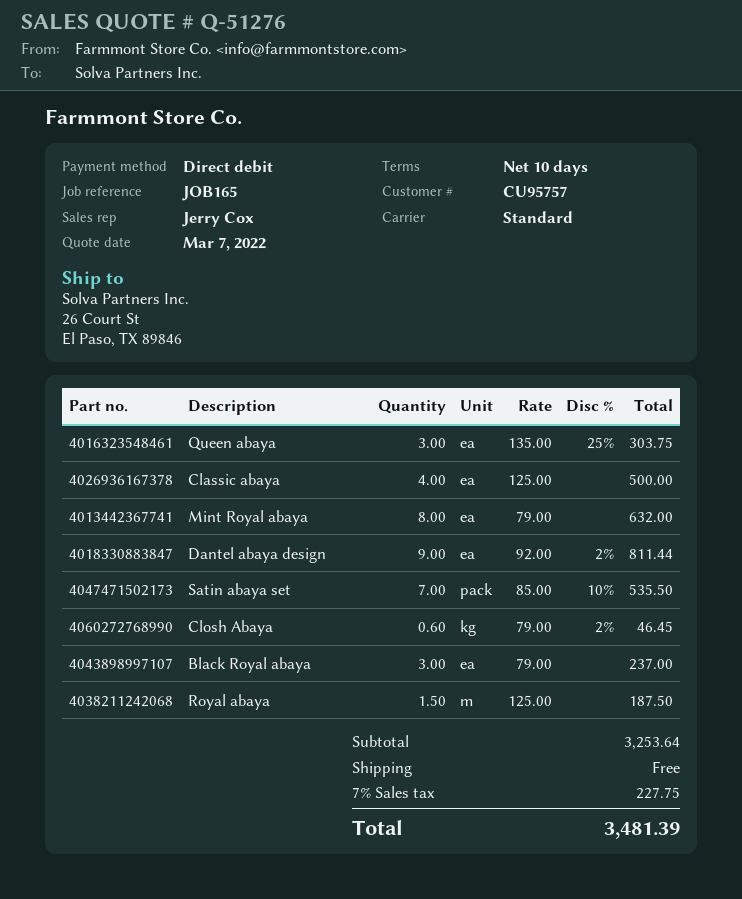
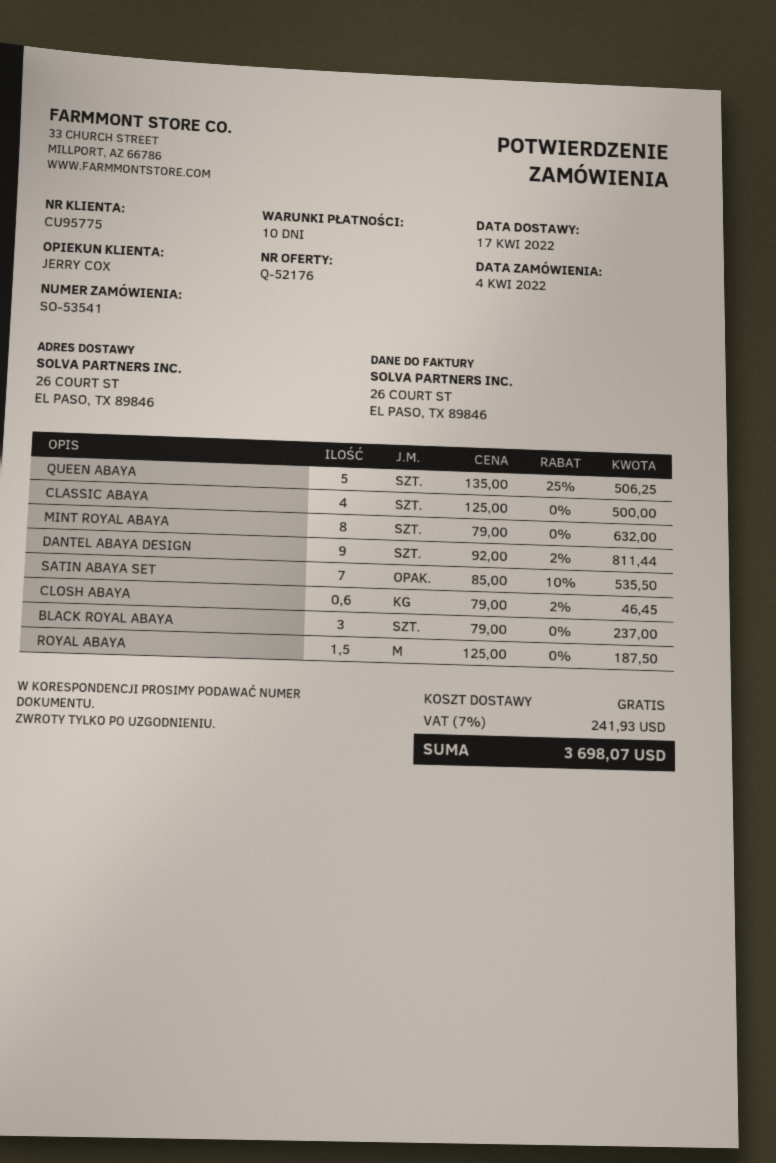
quote number: Q-51276 -> Q-52176
customer number: CU95757 -> CU95775
Queen abaya: 3 x 135.00 - 25% = 303.75 -> 5 x 135.00 - 25% = 506.25
tax: 7% = 227.75 -> 7% = 241.93
total: 3481.39 -> 3698.07

